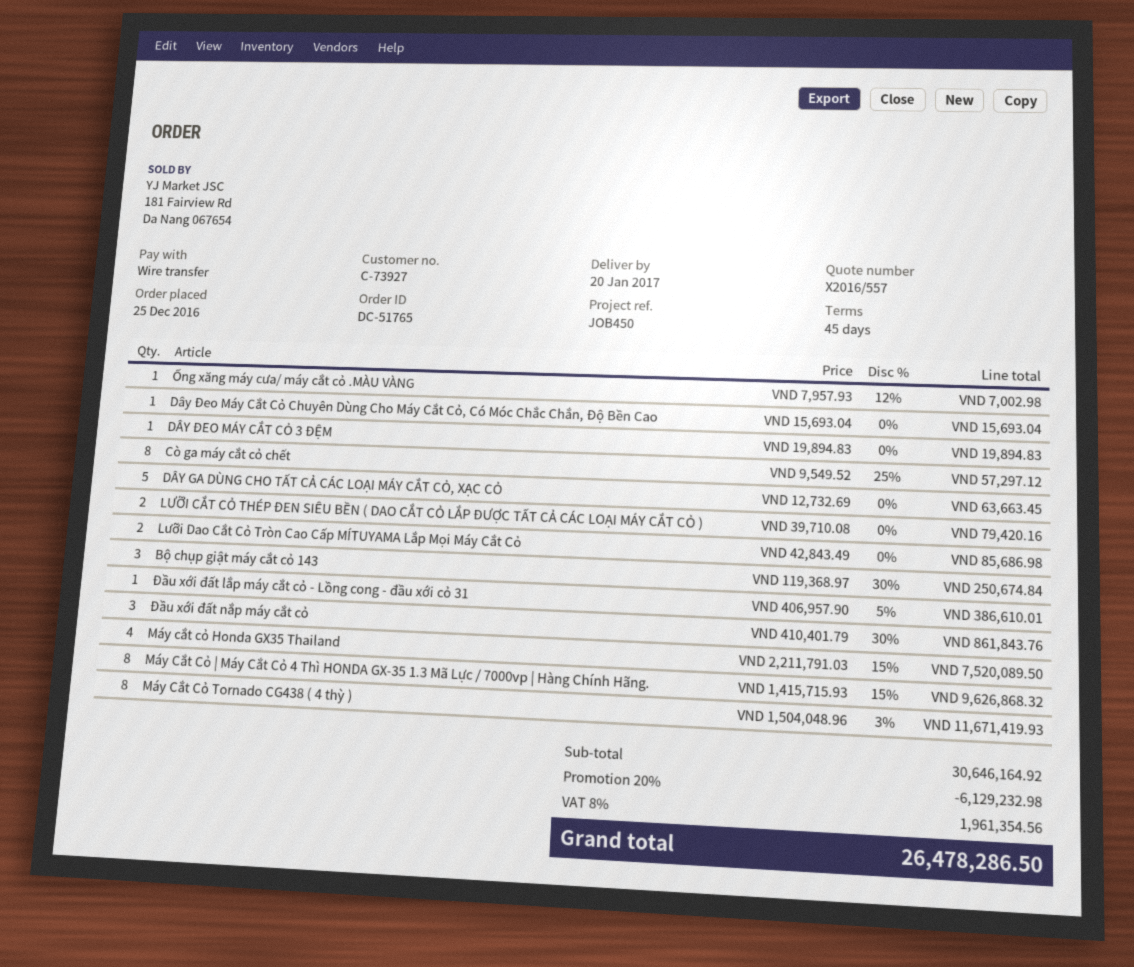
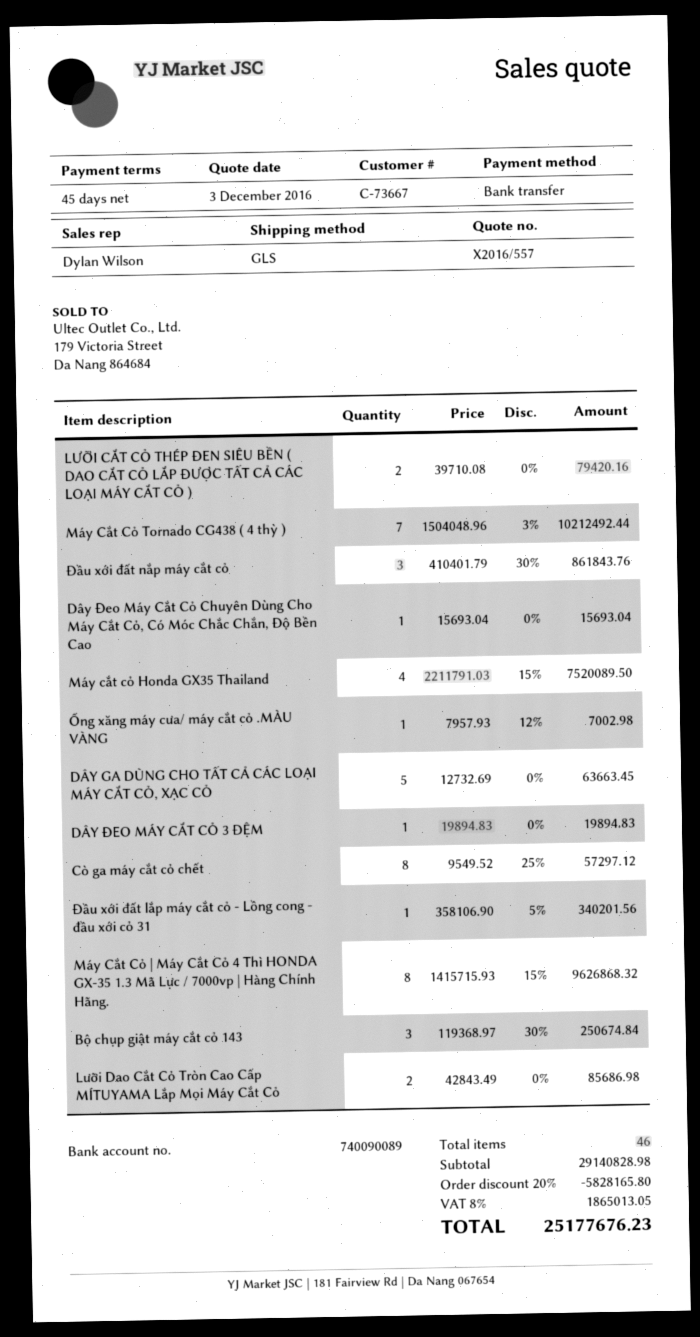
customer number: C-73927 -> C-73667
Đầu xới đất lắp máy cắt cỏ - Lồng cong - đầu xới cỏ 31: 1 x 406957.90 - 5% = 386610.01 -> 1 x 358106.90 - 5% = 340201.56
Máy Cắt Cỏ Tornado CG438 ( 4 thỳ ): 8 x 1504048.96 - 3% = 11671419.93 -> 7 x 1504048.96 - 3% = 10212492.44
subtotal: 30646164.92 -> 29140828.98
discount: 20% = 6129232.98 -> 20% = 5828165.80
tax: 8% = 1961354.56 -> 8% = 1865013.05
total: 26478286.50 -> 25177676.23

